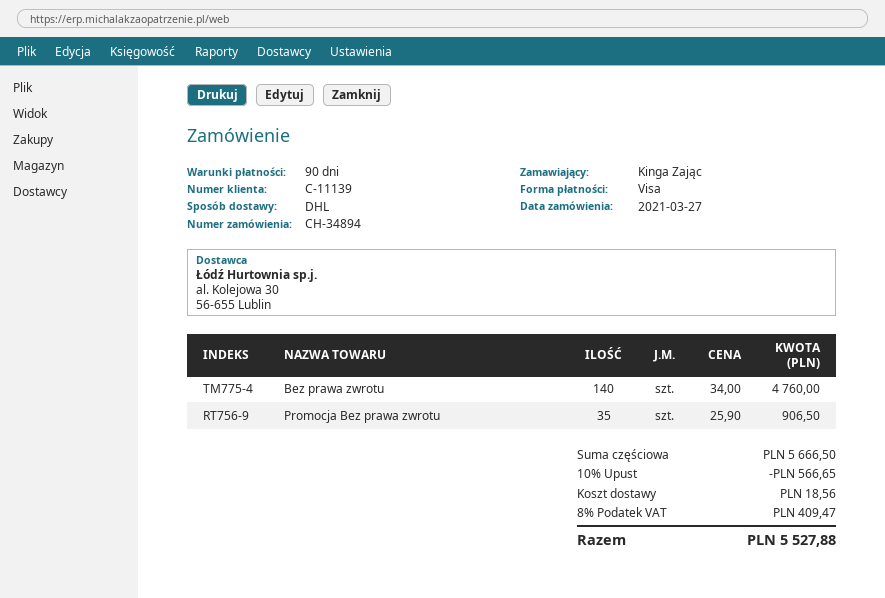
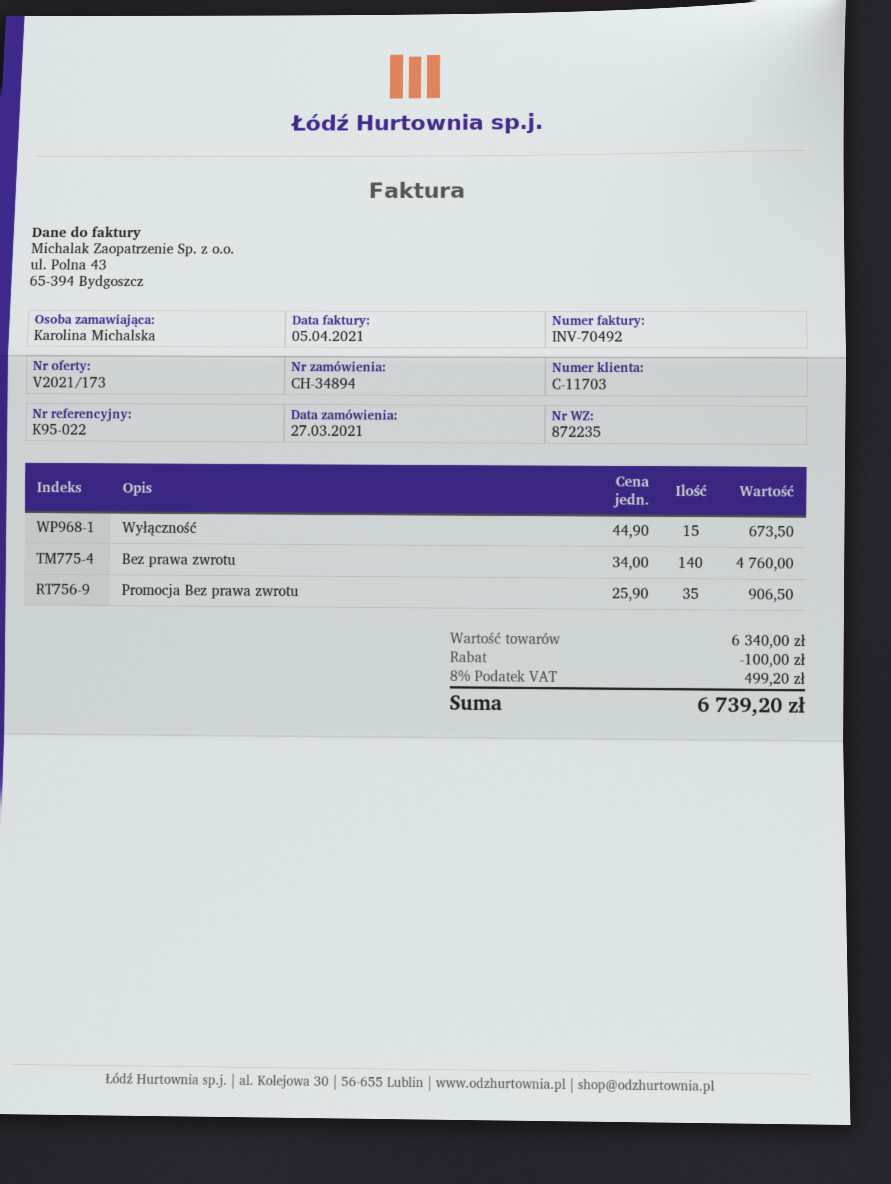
customer number: C-11139 -> C-11703
ordered by: Kinga Zając -> Karolina Michalska
Wyłączność: none -> 15 x 44.90 = 673.50
subtotal: 5666.50 -> 6340.00
discount: 566.65 -> 100.00
shipping: 18.56 -> none
tax: 8% = 409.47 -> 8% = 499.20
total: 5527.88 -> 6739.20

